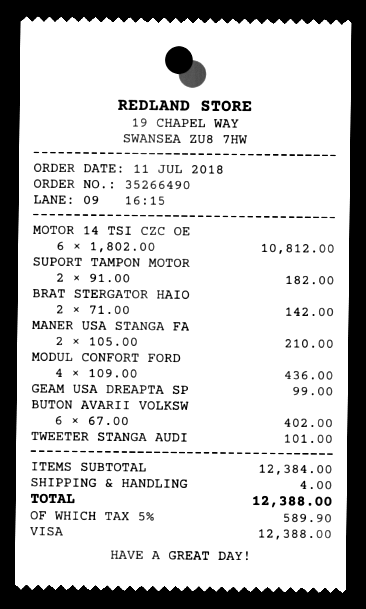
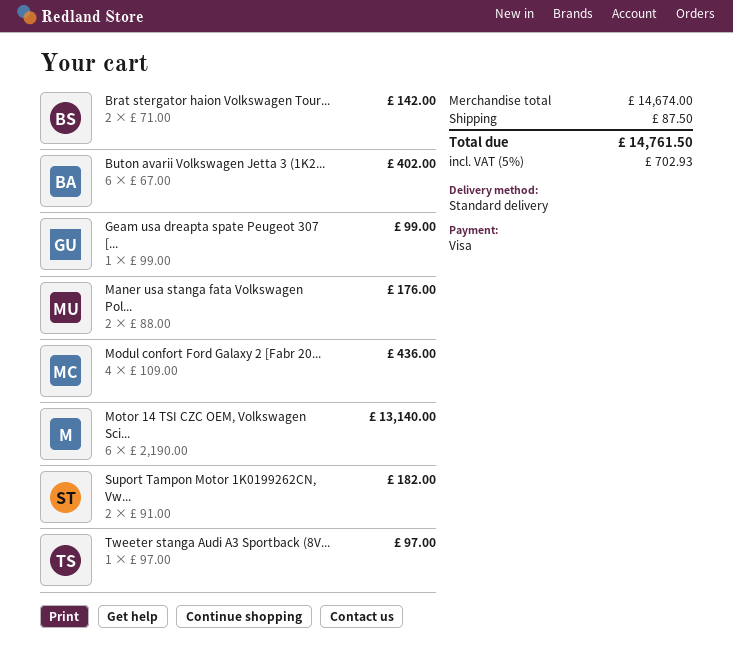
MOTOR 14 TSI CZC OE: 6 x 1802.00 = 10812.00 -> 6 x 2190.00 = 13140.00
MANER USA STANGA FA: 2 x 105.00 = 210.00 -> 2 x 88.00 = 176.00
TWEETER STANGA AUDI: 1 x 101.00 = 101.00 -> 1 x 97.00 = 97.00
subtotal: 12384.00 -> 14674.00
shipping: 4.00 -> 87.50
tax: 5% = 589.90 -> 5% = 702.93
total: 12388.00 -> 14761.50

